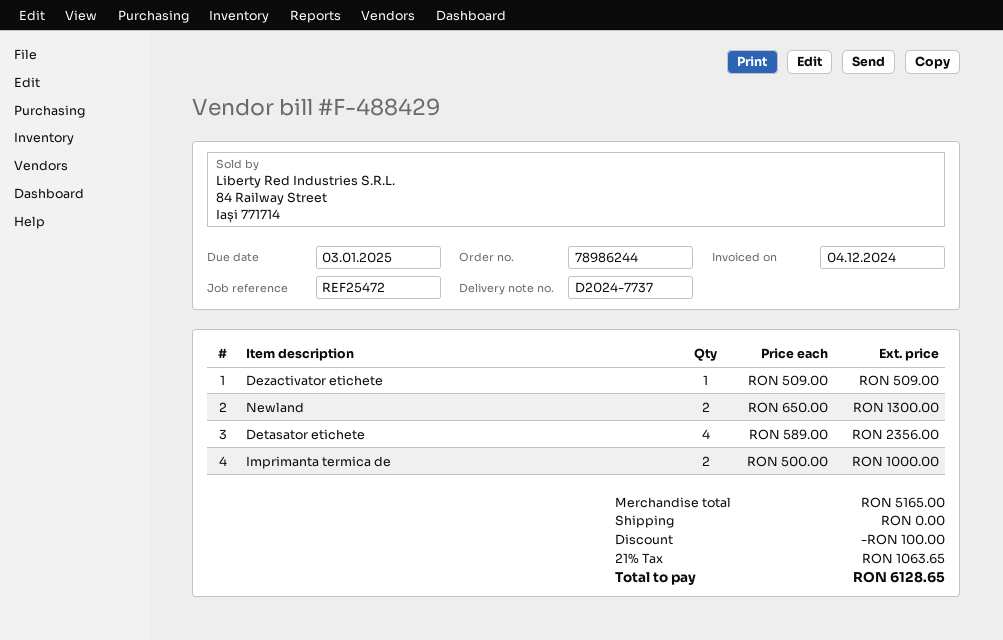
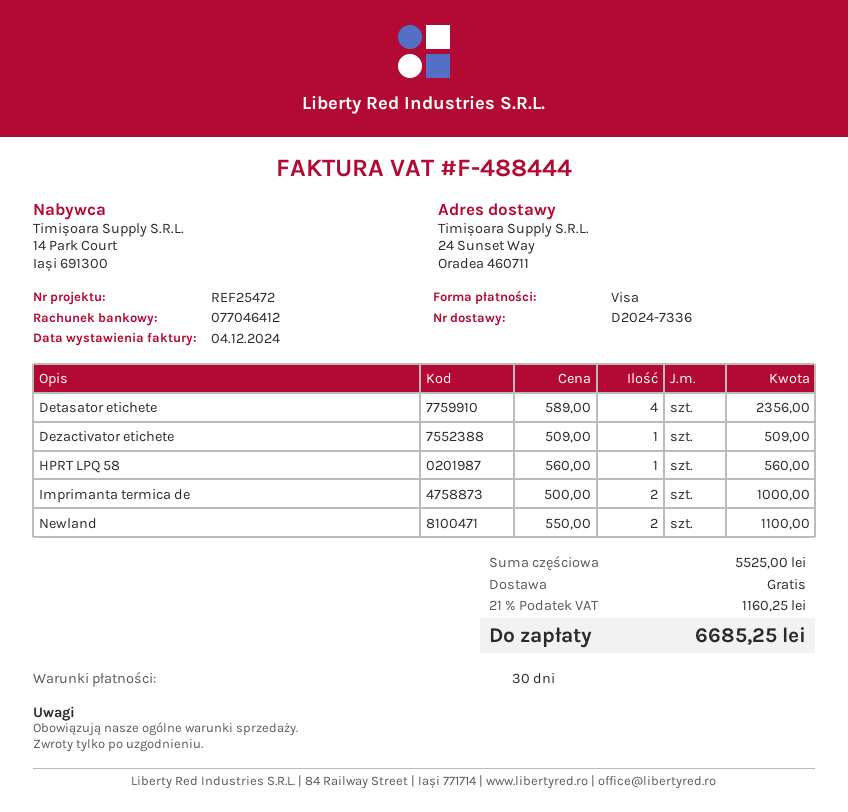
delivery note number: D2024-7737 -> D2024-7336
invoice number: F-488429 -> F-488444
Newland: 2 x 650.00 = 1300.00 -> 2 x 550.00 = 1100.00
HPRT LPQ 58: none -> 1 x 560.00 = 560.00
subtotal: 5165.00 -> 5525.00
discount: 100.00 -> none
tax: 21% = 1063.65 -> 21% = 1160.25
total: 6128.65 -> 6685.25

